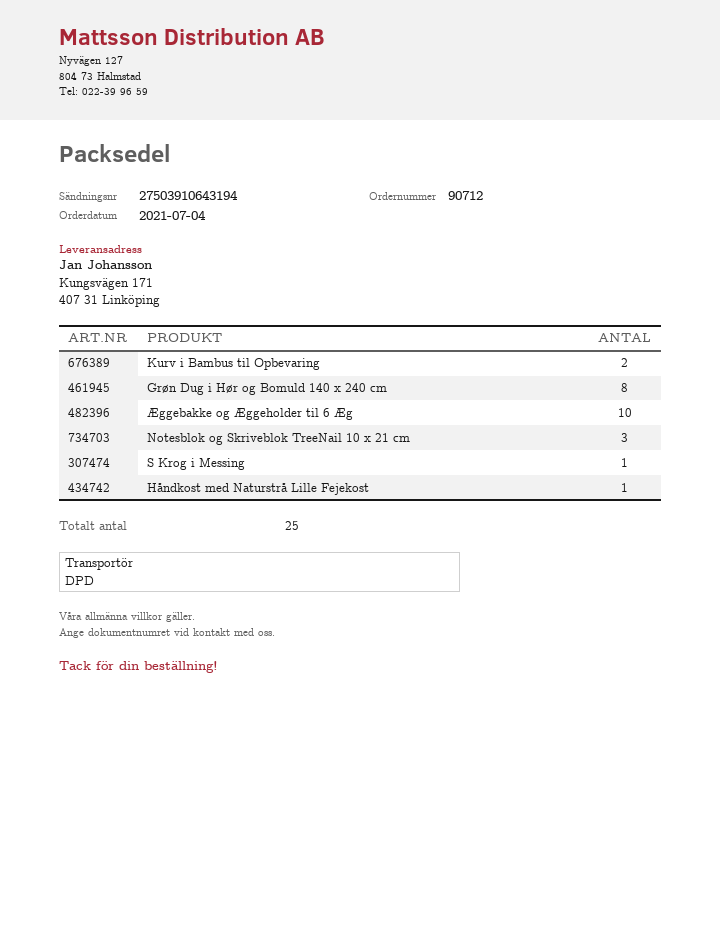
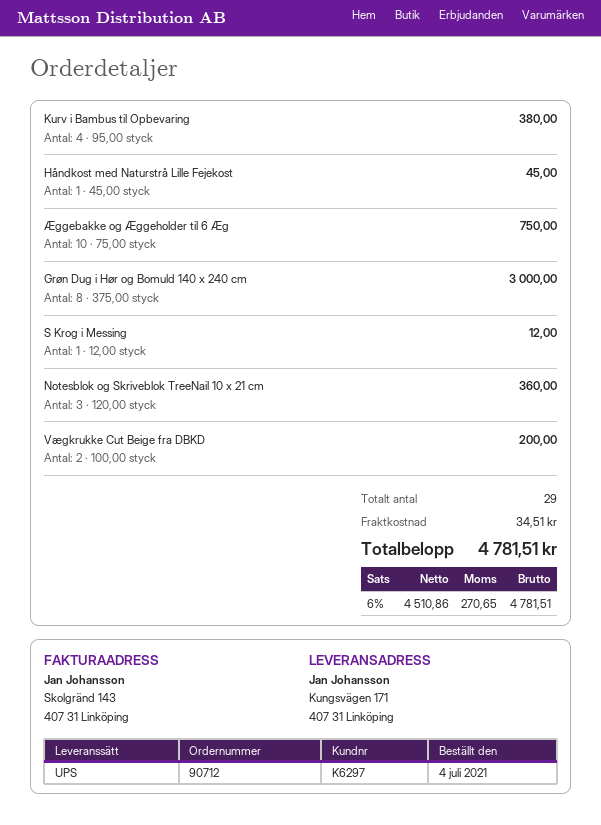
shipping method: DPD -> UPS
Kurv i Bambus til Opbevaring: 2 -> 4
Vægkrukke Cut Beige fra DBKD: none -> 2
total quantity: 25 -> 29

